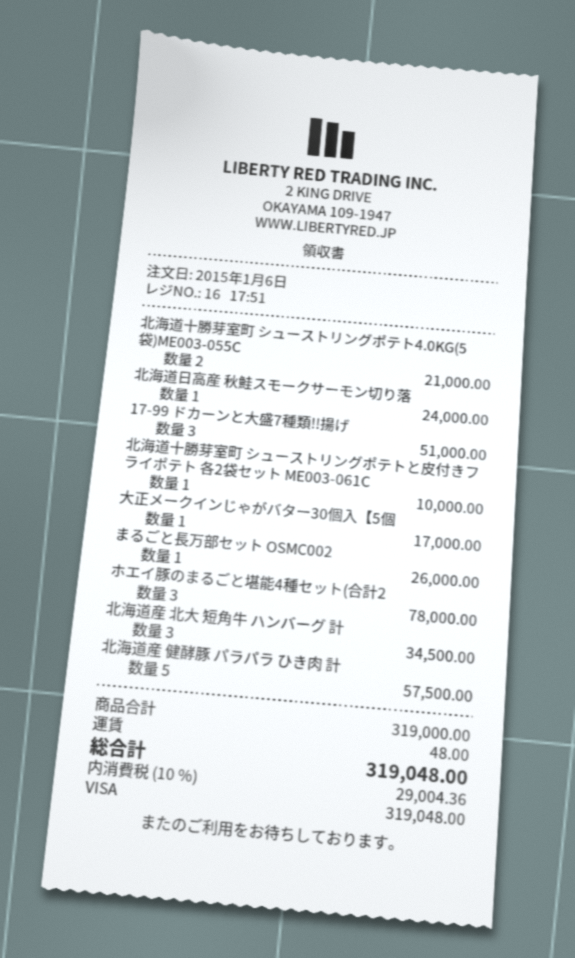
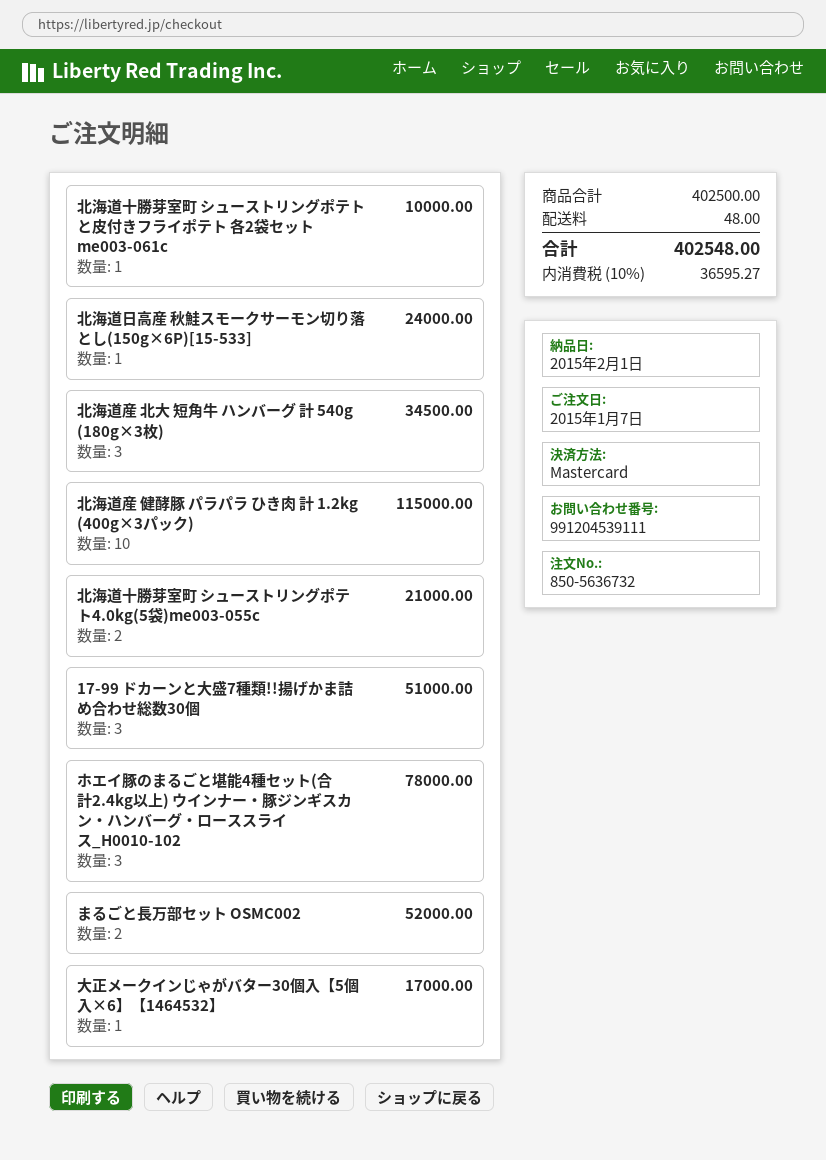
order date: 2015-01-06 -> 2015-01-07
payment method: Visa -> Mastercard
まるごと長万部セット OSMC002: 1 for 26000.00 -> 2 for 52000.00
北海道産 健酵豚 パラパラ ひき肉 計: 5 for 57500.00 -> 10 for 115000.00
subtotal: 319000.00 -> 402500.00
tax: 10% = 29004.36 -> 10% = 36595.27
total: 319048.00 -> 402548.00

